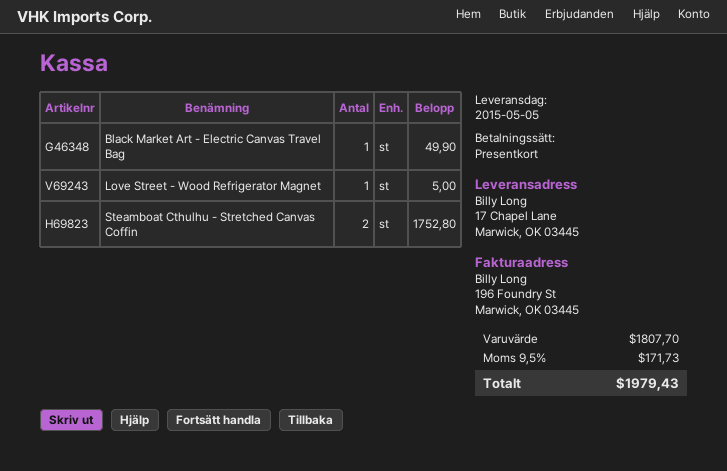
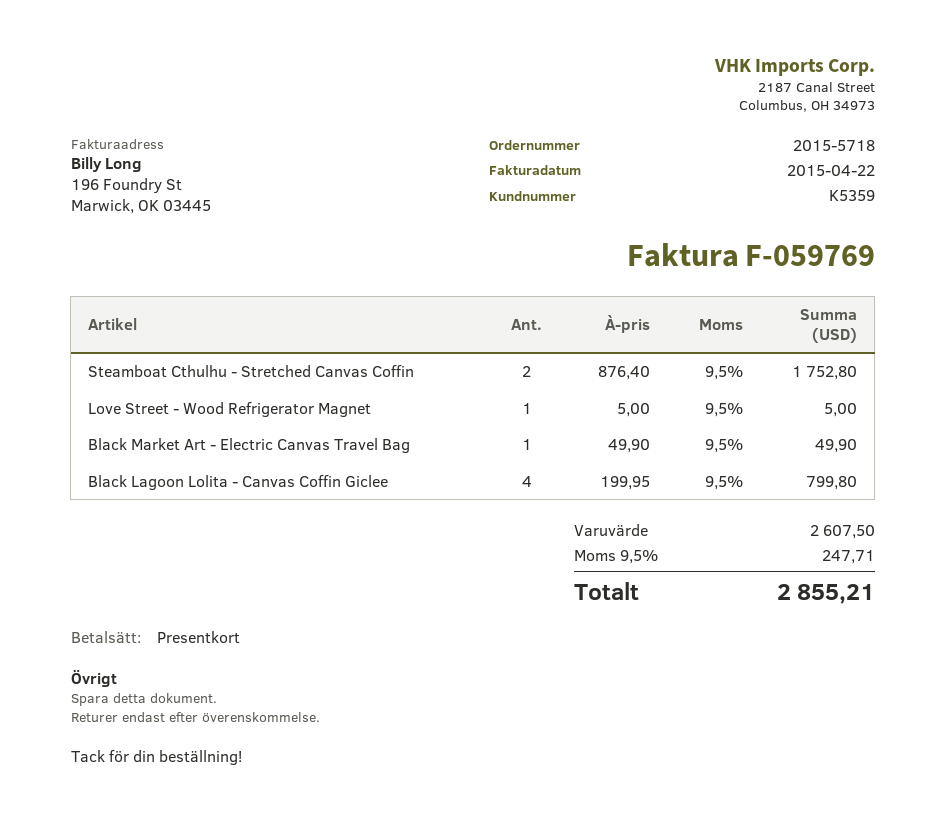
Black Lagoon Lolita - Canvas Coffin Giclee: none -> 4 for 799.80
subtotal: 1807.70 -> 2607.50
tax: 9.5% = 171.73 -> 9.5% = 247.71
total: 1979.43 -> 2855.21

